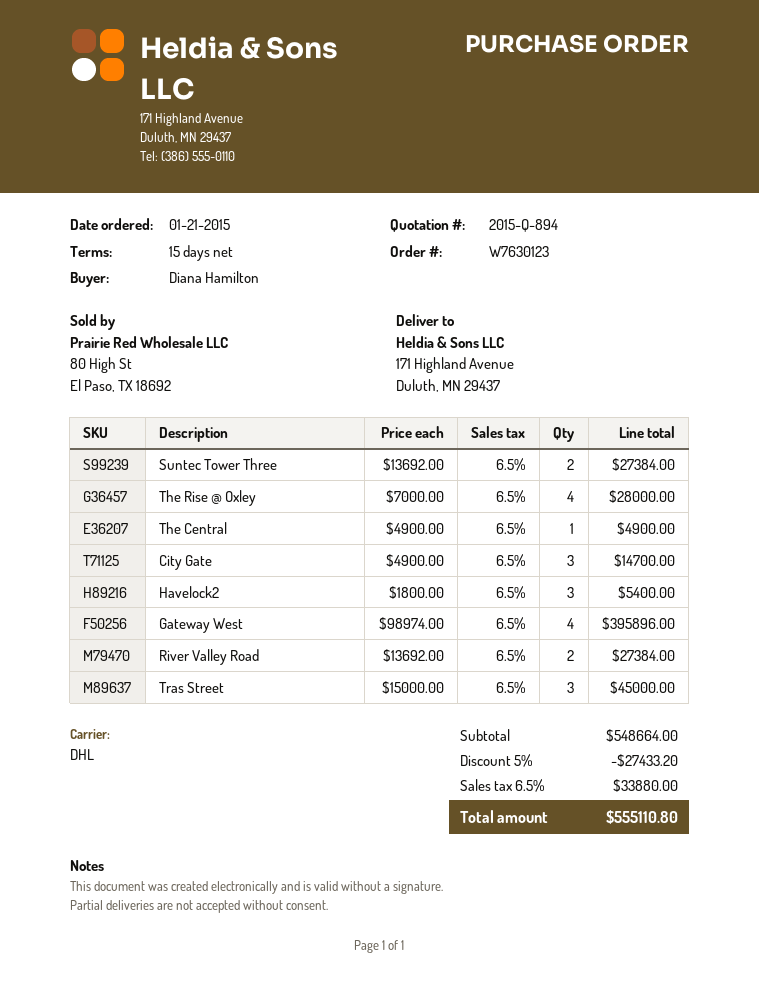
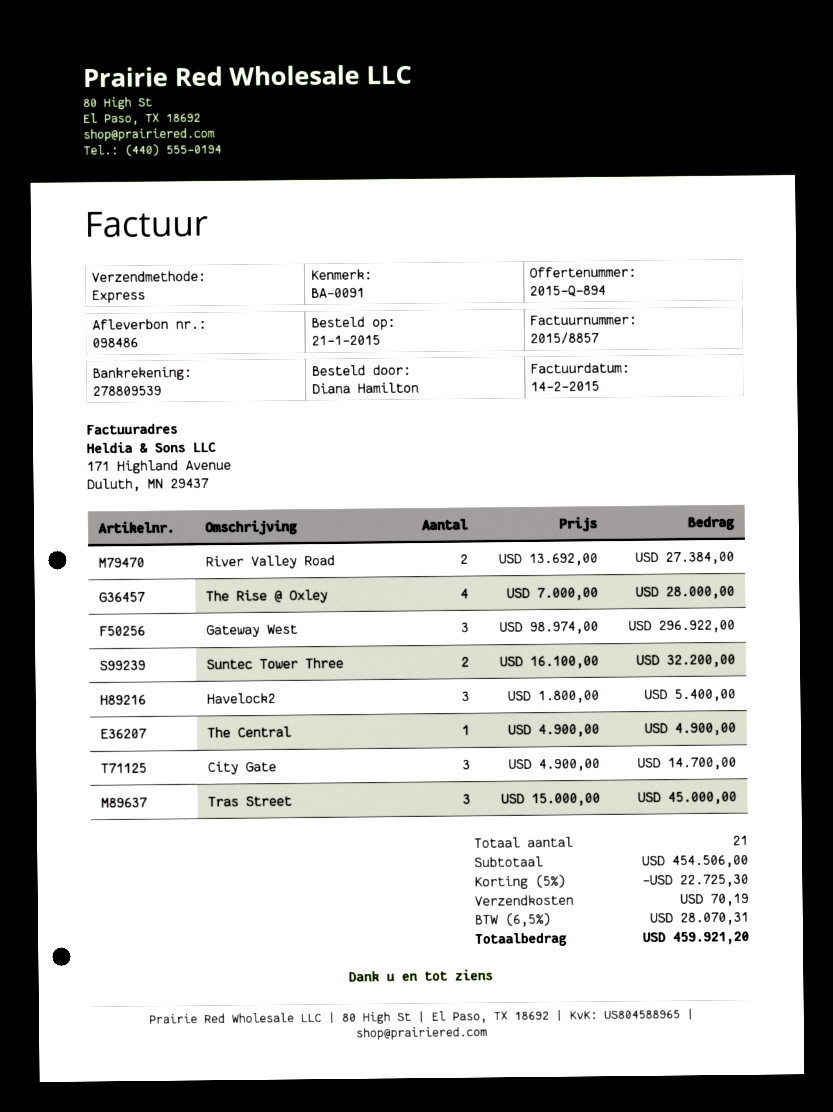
shipping method: DHL -> express
Suntec Tower Three: 2 x 13692.00 = 27384.00 -> 2 x 16100.00 = 32200.00
Gateway West: 4 x 98974.00 = 395896.00 -> 3 x 98974.00 = 296922.00
subtotal: 548664.00 -> 454506.00
discount: 5% = 27433.20 -> 5% = 22725.30
shipping: none -> 70.19
tax: 6.5% = 33880.00 -> 6.5% = 28070.31
total: 555110.80 -> 459921.20

